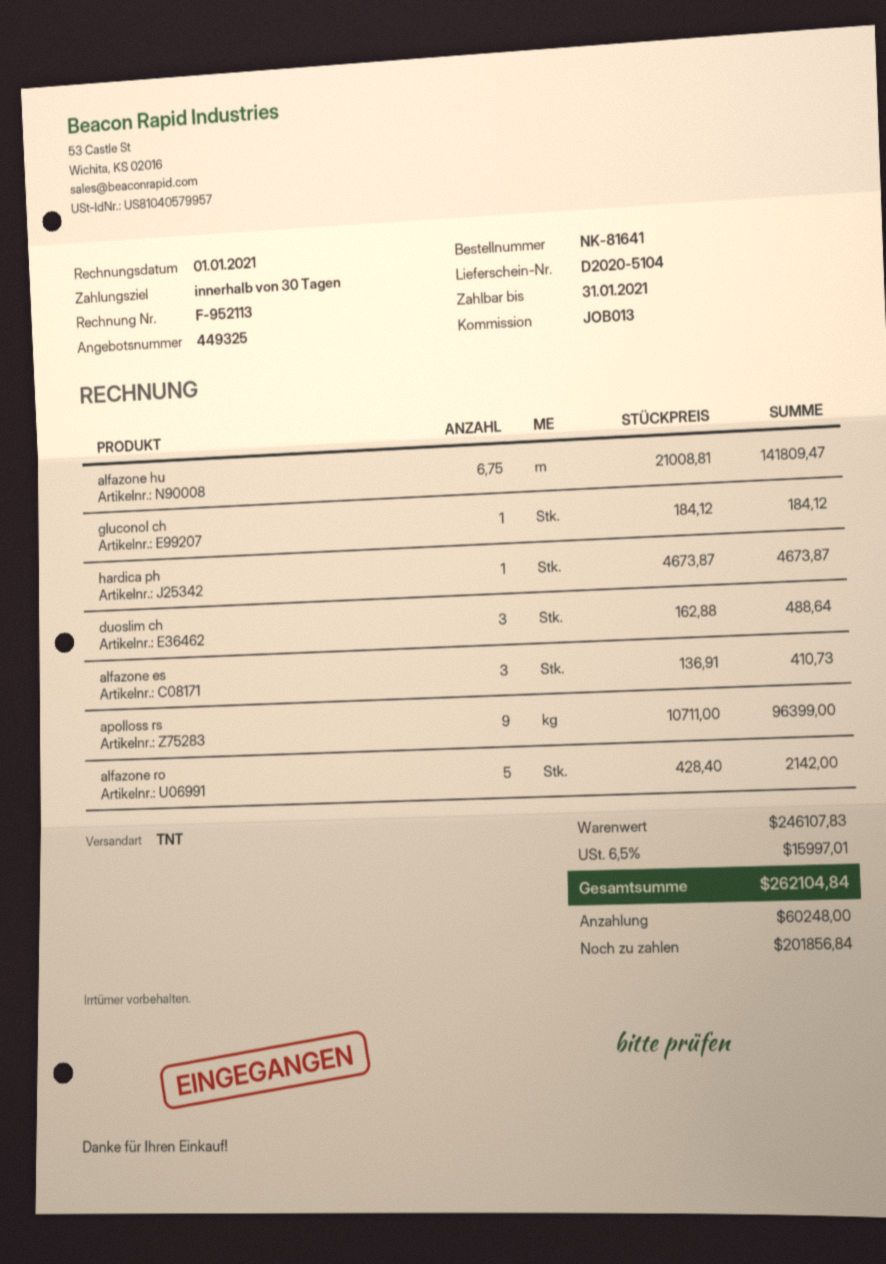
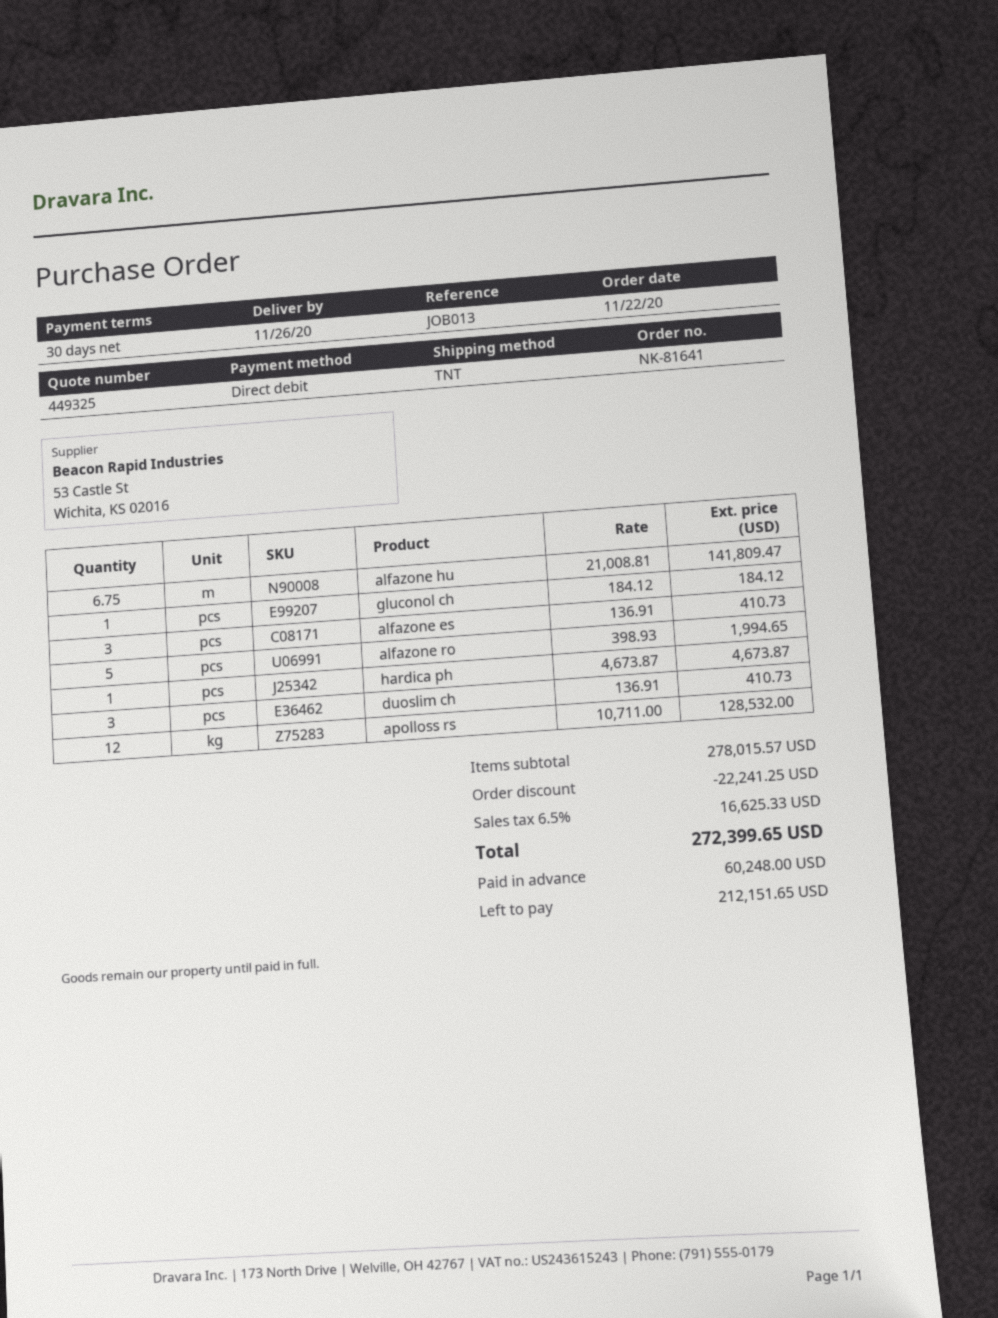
duoslim ch: 3 x 162.88 = 488.64 -> 3 x 136.91 = 410.73
apolloss rs: 9 x 10711.00 = 96399.00 -> 12 x 10711.00 = 128532.00
alfazone ro: 5 x 428.40 = 2142.00 -> 5 x 398.93 = 1994.65
subtotal: 246107.83 -> 278015.57
discount: none -> 22241.25
tax: 6.5% = 15997.01 -> 6.5% = 16625.33
total: 262104.84 -> 272399.65
balance: 201856.84 -> 212151.65

